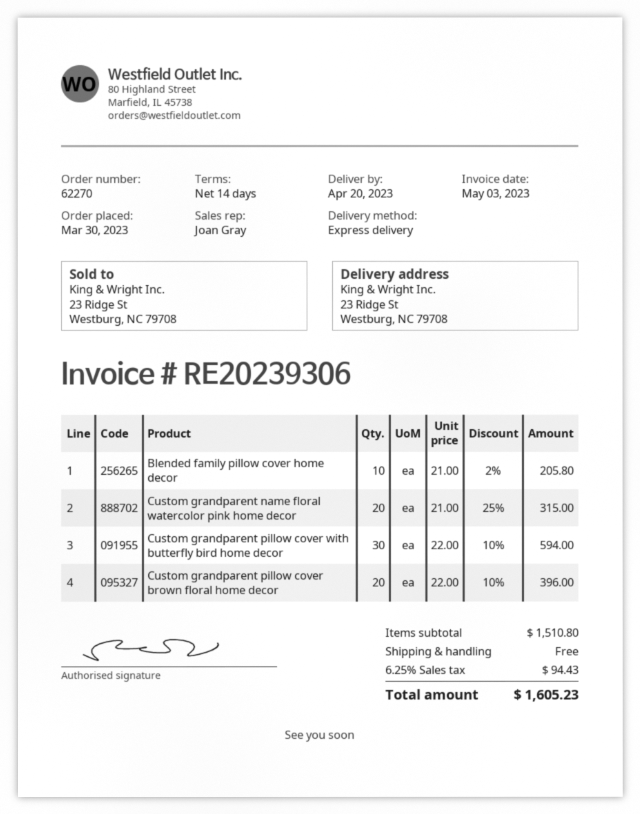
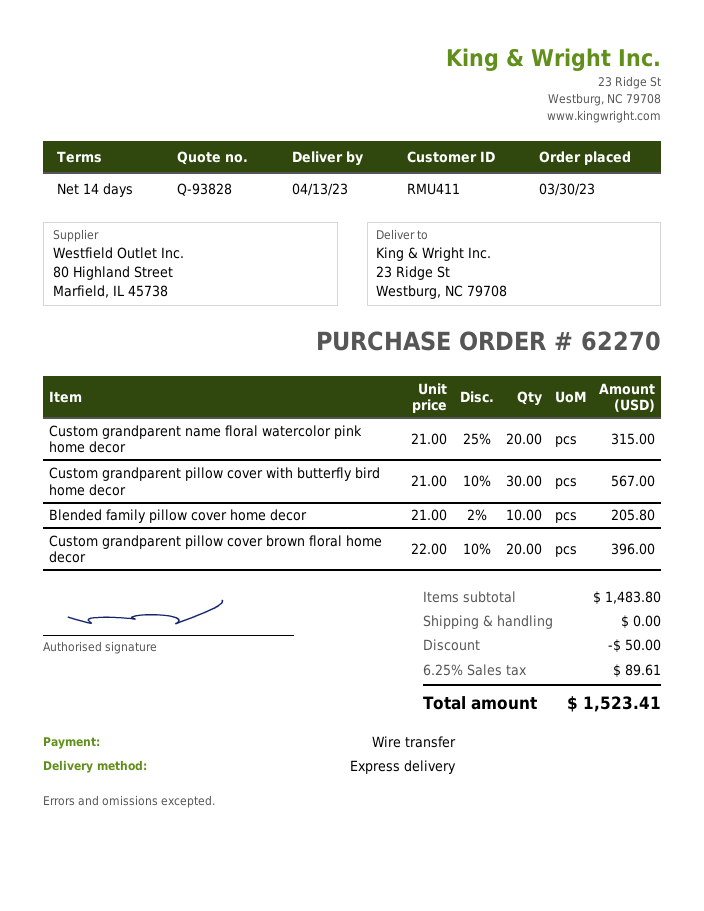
delivery date: 2023-04-20 -> 2023-04-13
Custom grandparent pillow cover with butterfly bird home decor: 30 x 22.00 - 10% = 594.00 -> 30 x 21.00 - 10% = 567.00
subtotal: 1510.80 -> 1483.80
discount: none -> 50.00
tax: 6.25% = 94.43 -> 6.25% = 89.61
total: 1605.23 -> 1523.41

